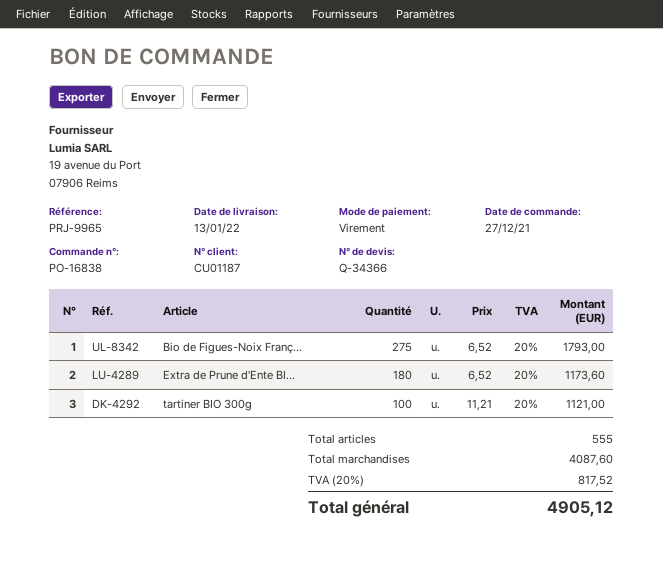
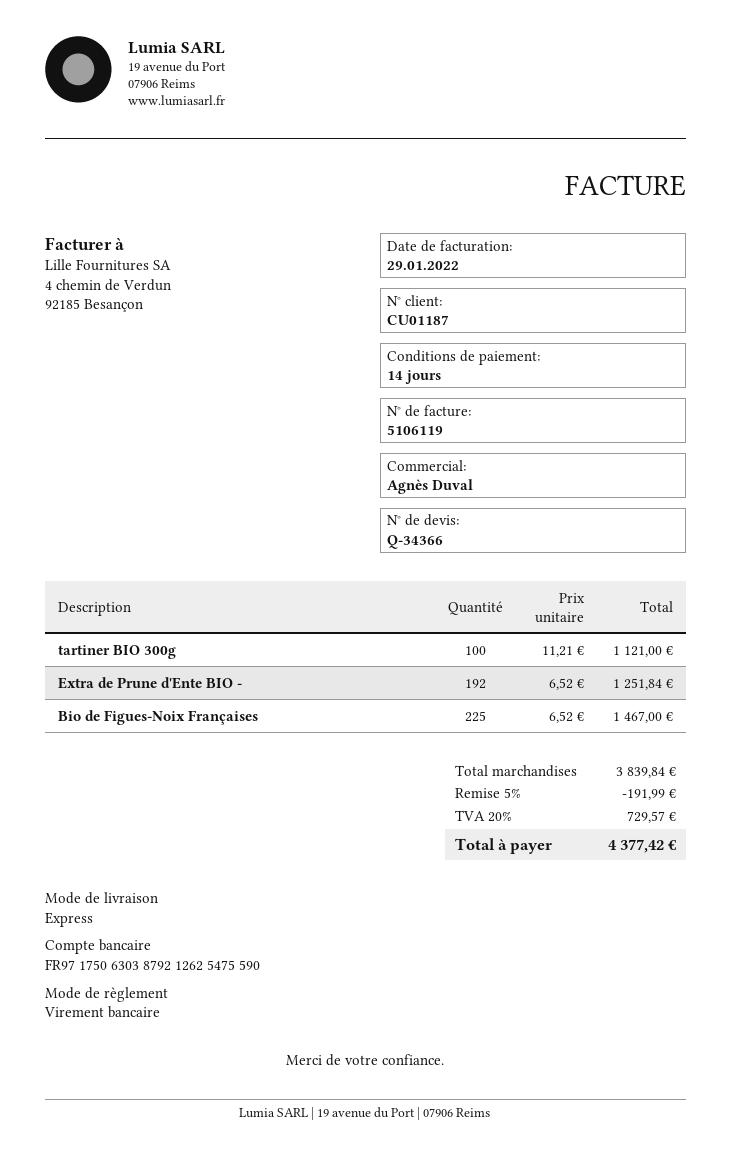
Bio de Figues-Noix Franç...: 275 x 6.52 = 1793.00 -> 225 x 6.52 = 1467.00
Extra de Prune d'Ente BI...: 180 x 6.52 = 1173.60 -> 192 x 6.52 = 1251.84
subtotal: 4087.60 -> 3839.84
discount: none -> 5% = 191.99
tax: 20% = 817.52 -> 20% = 729.57
total: 4905.12 -> 4377.42

